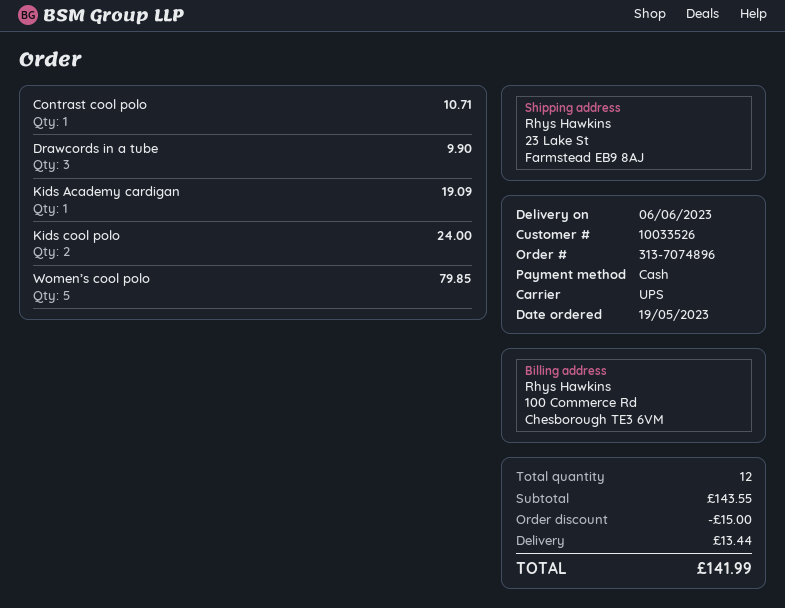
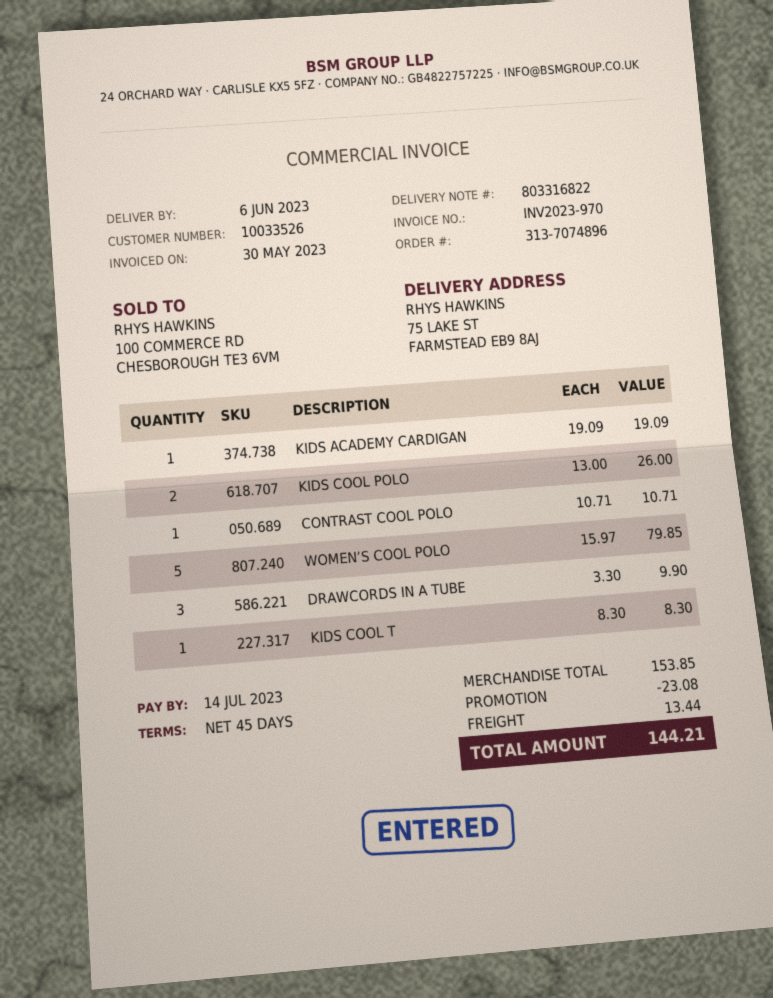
ship to: 23 Lake St, Farmstead EB9 8AJ -> 75 LAKE ST, FARMSTEAD EB9 8AJ
Kids cool polo: 2 for 24.00 -> 2 for 26.00
KIDS COOL T: none -> 1 for 8.30
subtotal: 143.55 -> 153.85
discount: 15.00 -> 23.08
total: 141.99 -> 144.21

